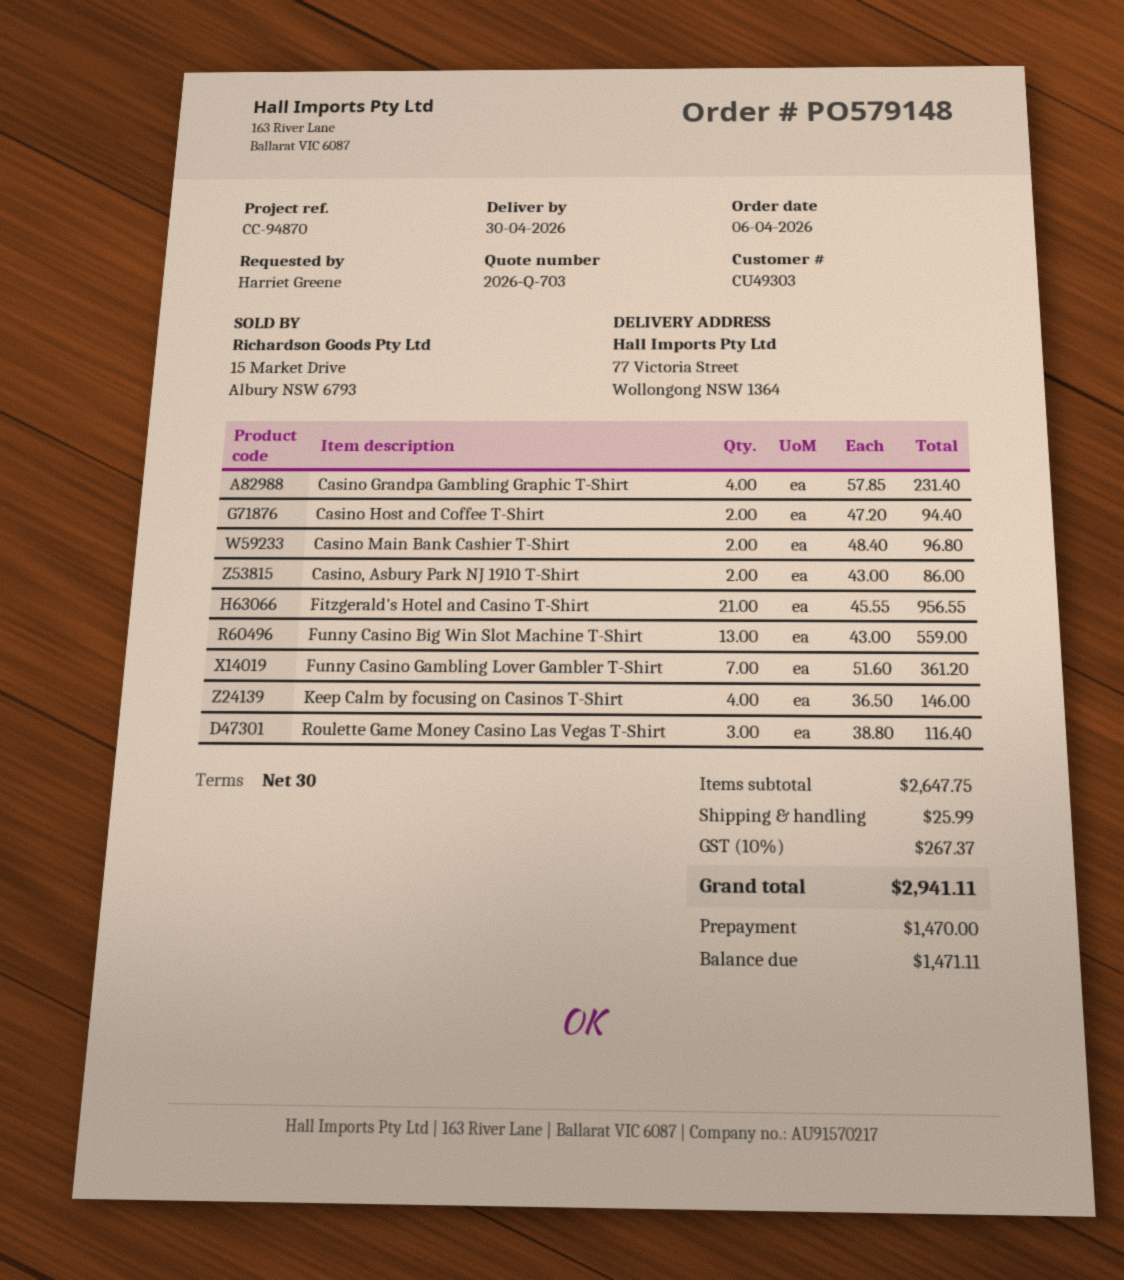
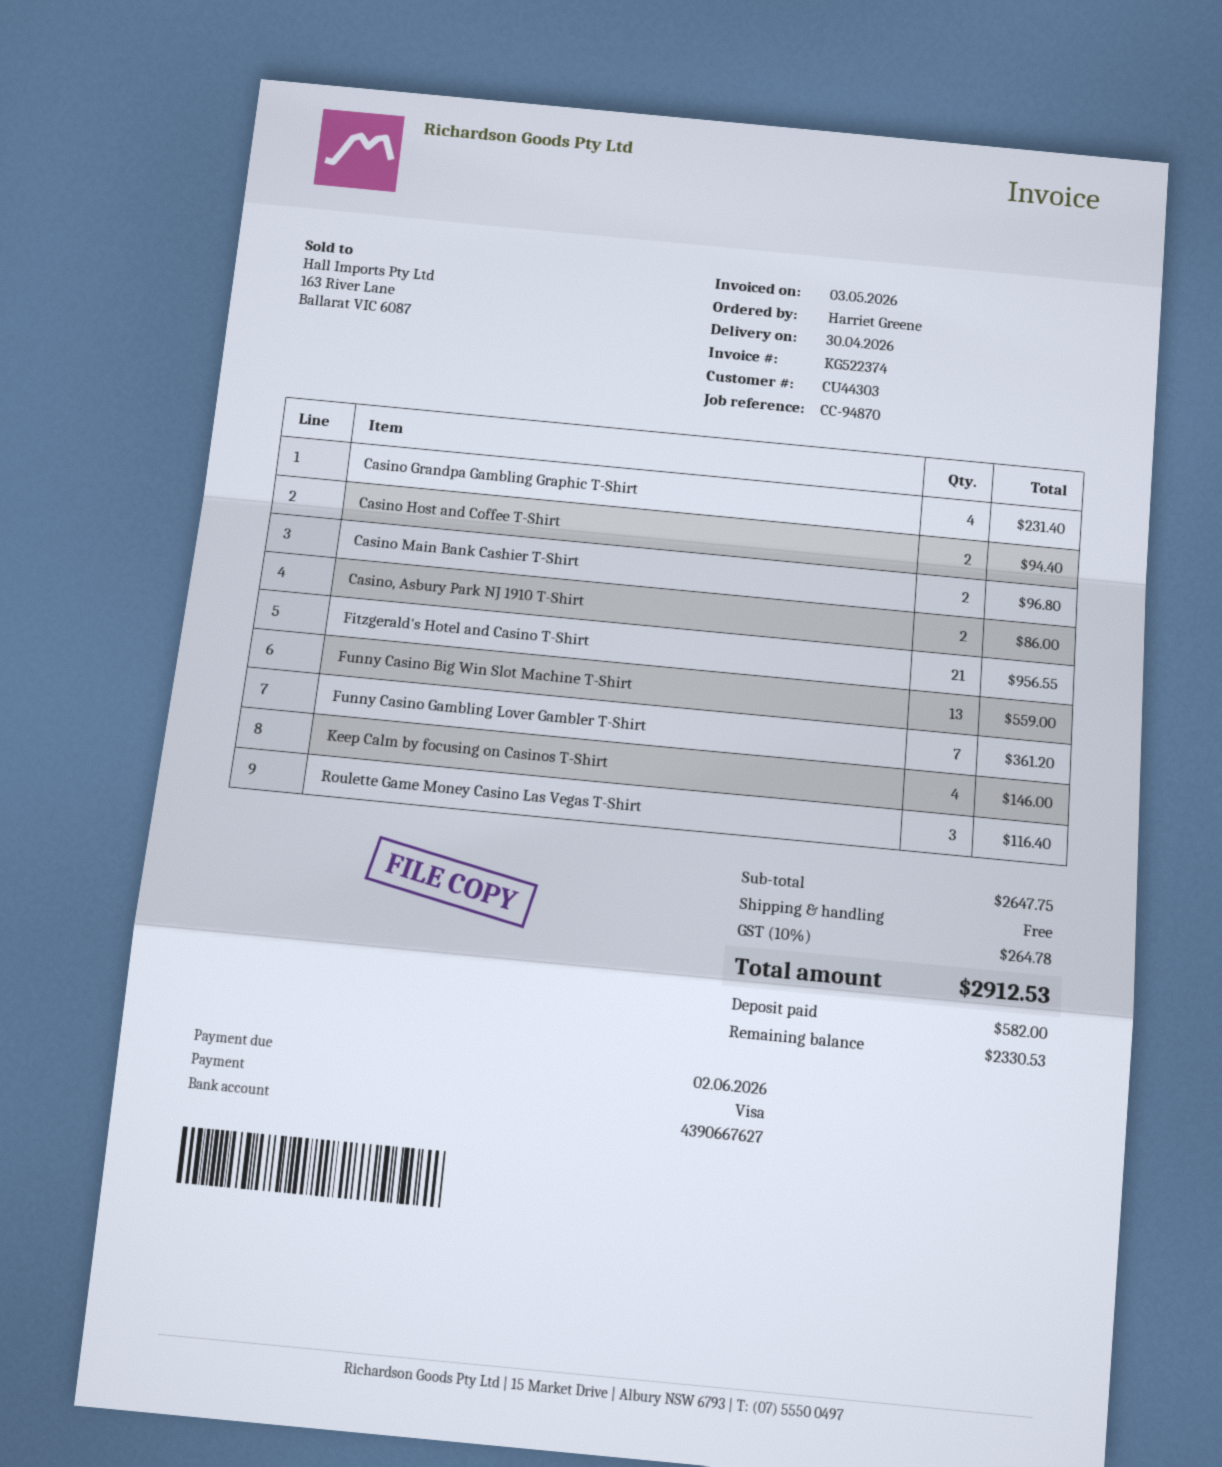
customer number: CU49303 -> CU44303
shipping: 25.99 -> 0.00
tax: 10% = 267.37 -> 10% = 264.78
total: 2941.11 -> 2912.53
deposit: 1470.00 -> 582.00
balance: 1471.11 -> 2330.53

